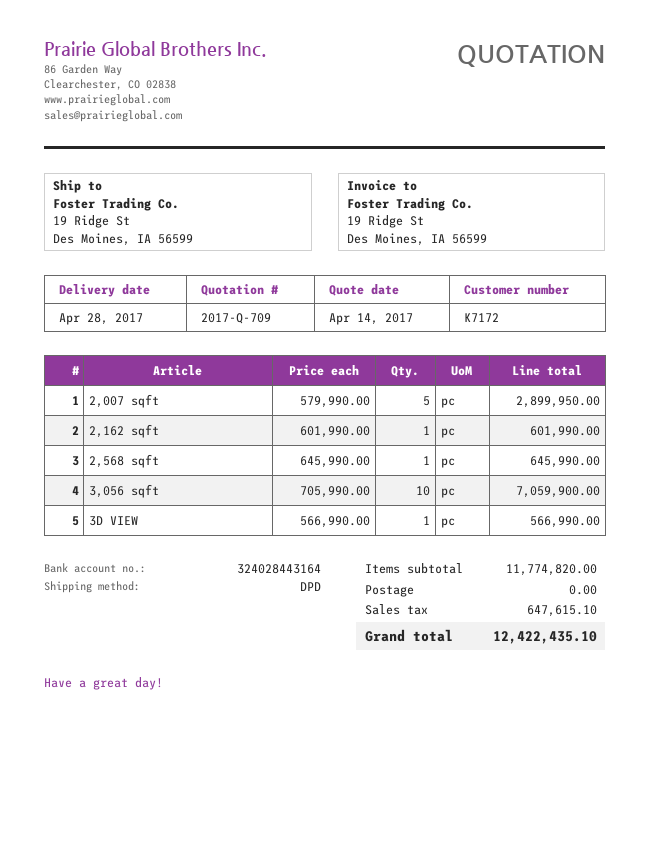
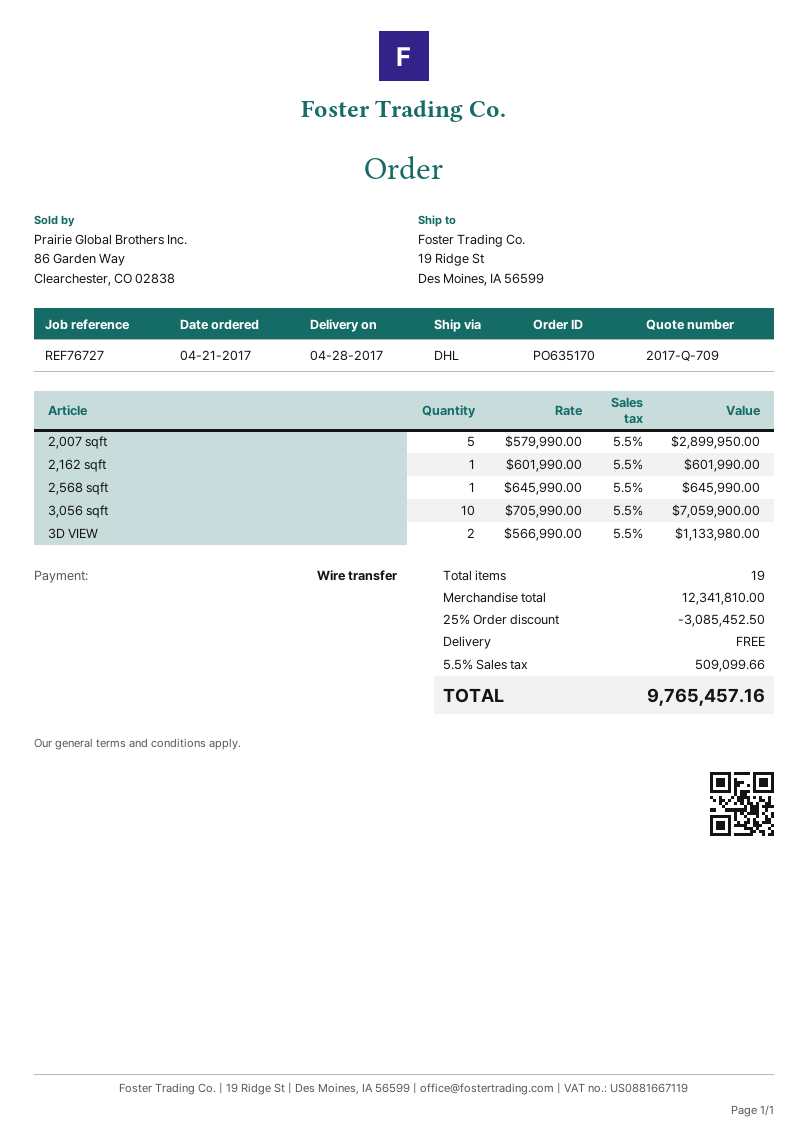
shipping method: DPD -> DHL
3D VIEW: 1 x 566990.00 = 566990.00 -> 2 x 566990.00 = 1133980.00
subtotal: 11774820.00 -> 12341810.00
discount: none -> 25% = 3085452.50
tax: 647615.10 -> 509099.66
total: 12422435.10 -> 9765457.16

